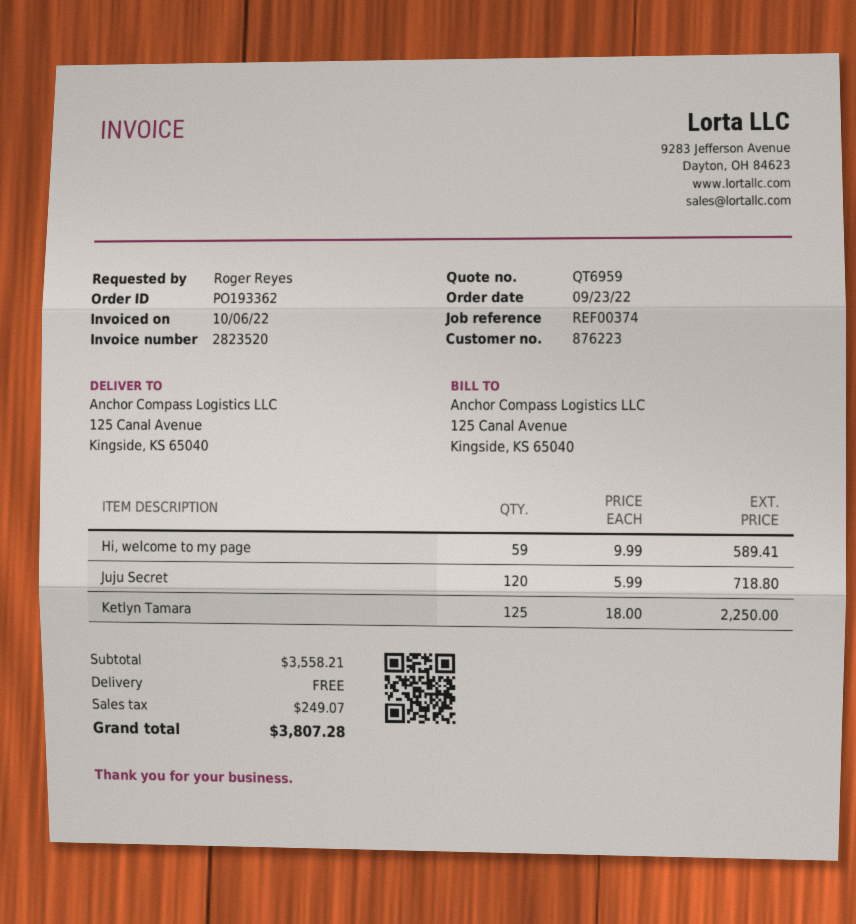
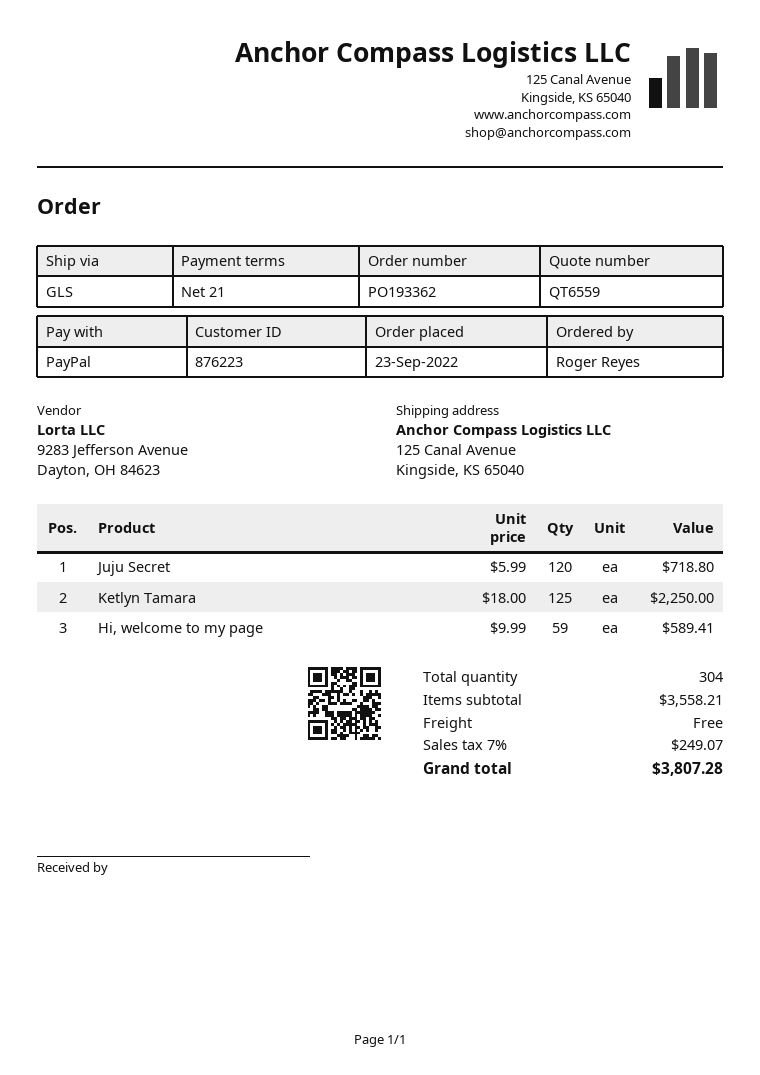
quote number: QT6959 -> QT6559

